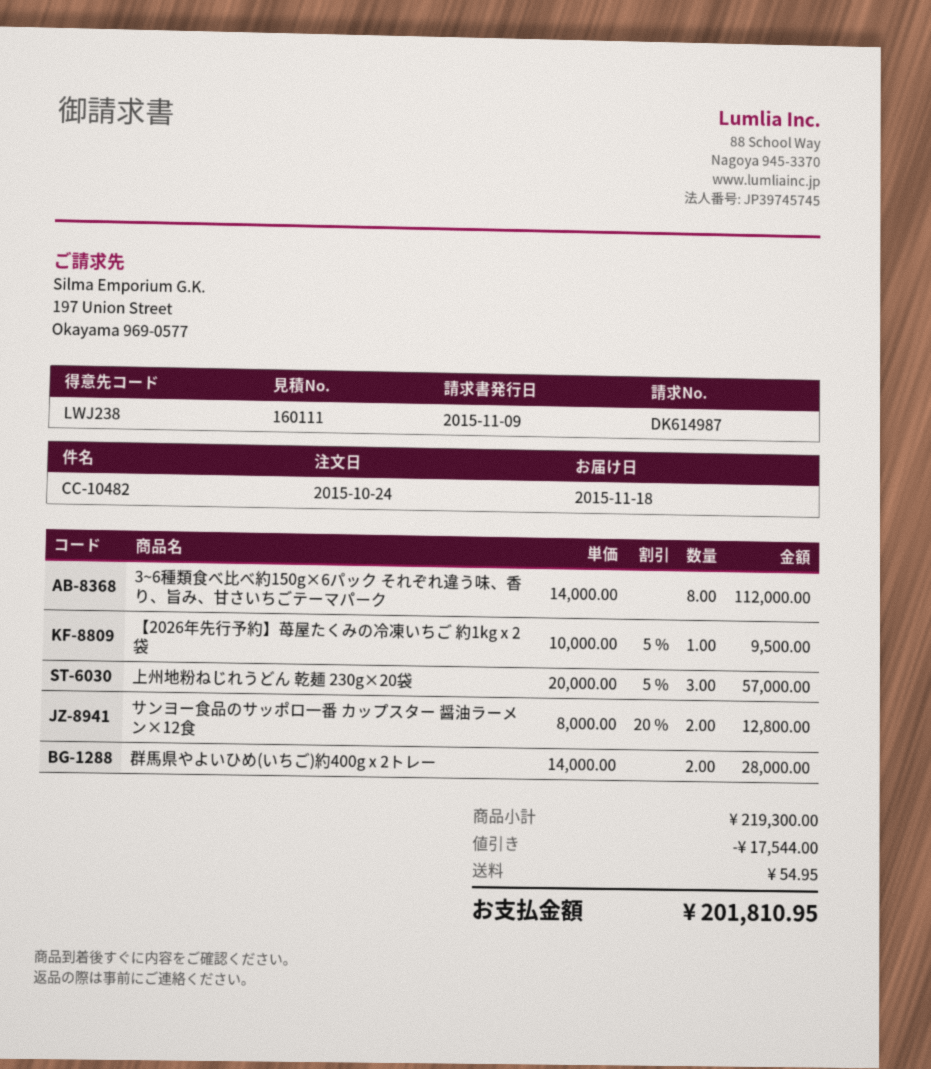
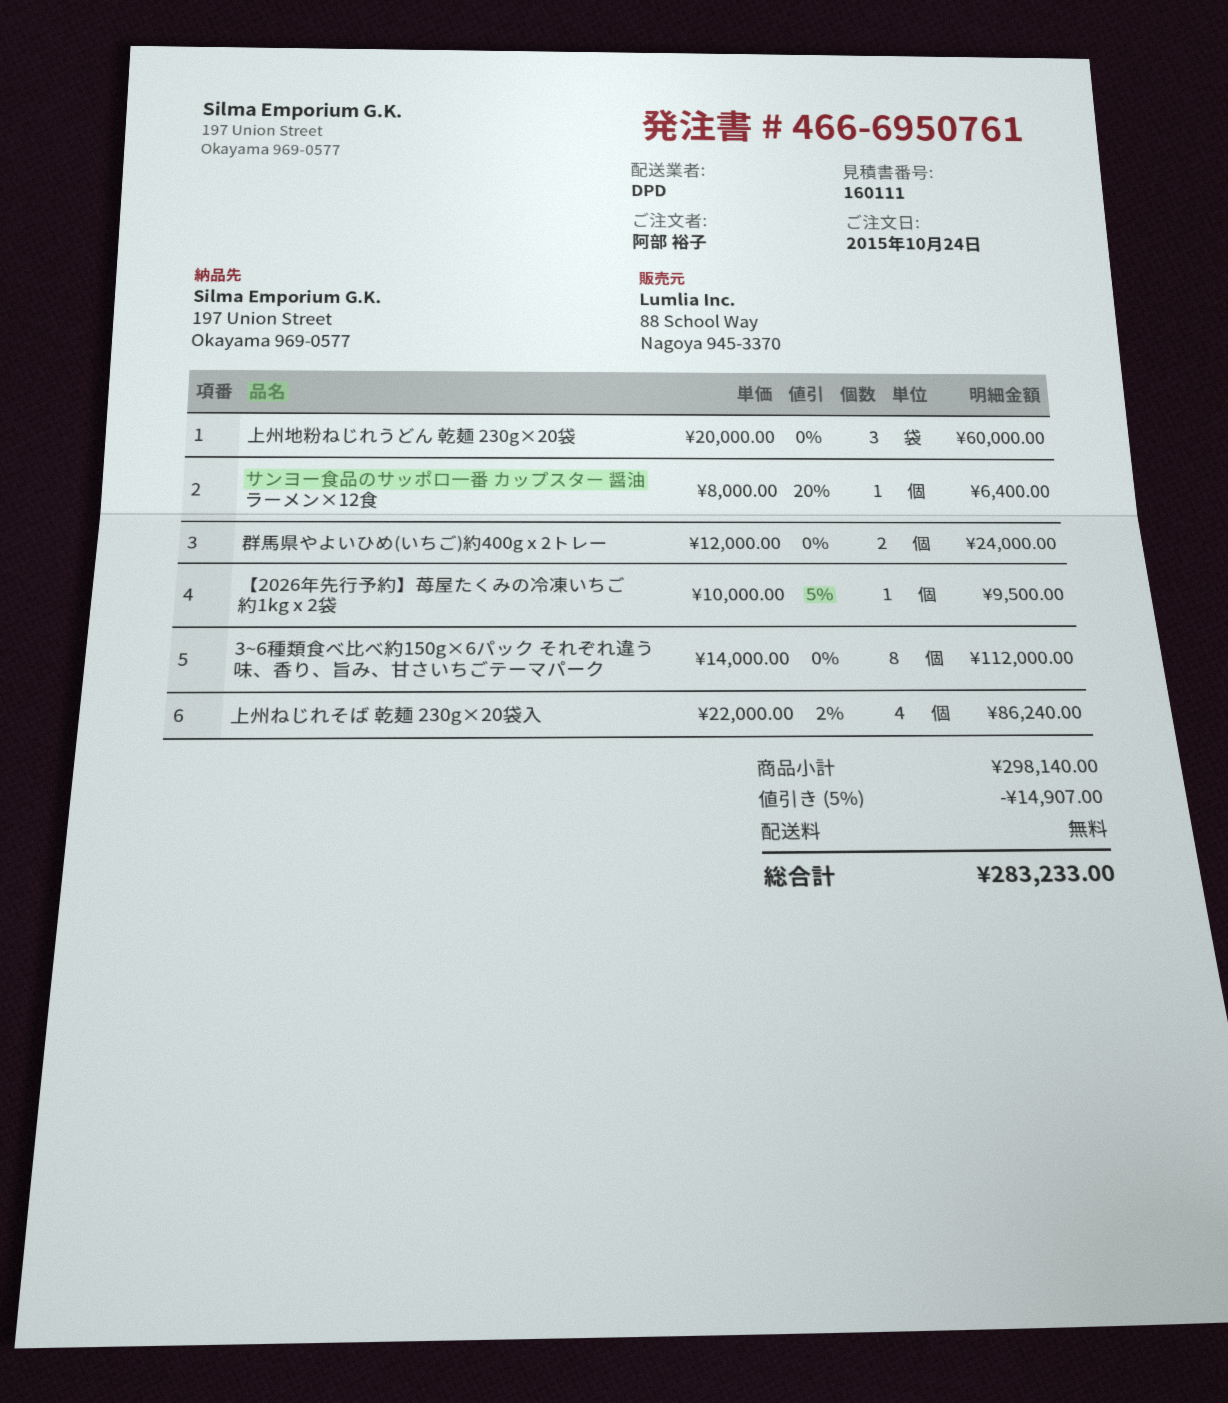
上州地粉ねじれうどん 乾麺 230g×20袋: 3 x 20000.00 - 5% = 57000.00 -> 3 x 20000.00 = 60000.00
サンヨー食品のサッポロ一番 カップスター 醤油ラーメン×12食: 2 x 8000.00 - 20% = 12800.00 -> 1 x 8000.00 - 20% = 6400.00
群馬県やよいひめ(いちご)約400g x 2トレー: 2 x 14000.00 = 28000.00 -> 2 x 12000.00 = 24000.00
上州ねじれそば 乾麺 230g×20袋入: none -> 4 x 22000.00 - 2% = 86240.00
subtotal: 219300.00 -> 298140.00
discount: 17544.00 -> 14907.00
shipping: 54.95 -> 0.00
total: 201810.95 -> 283233.00

